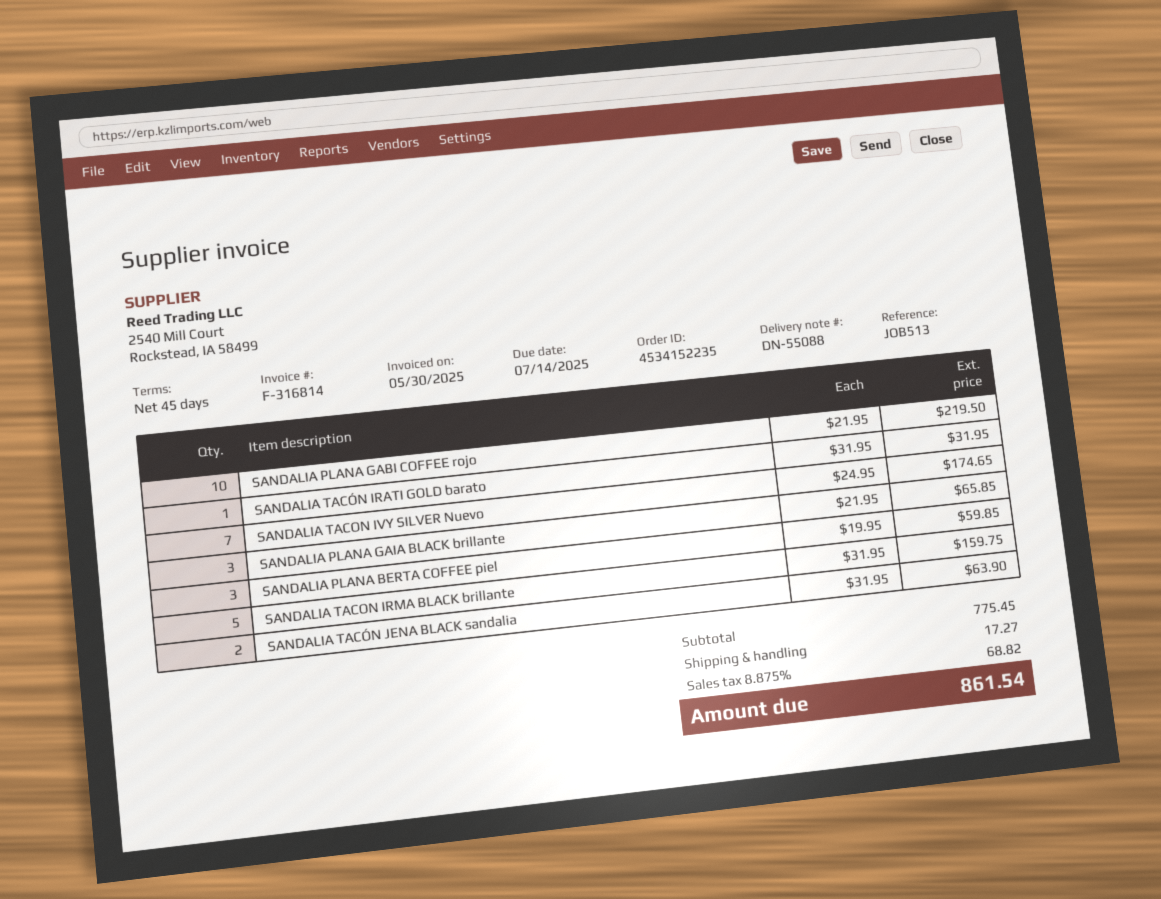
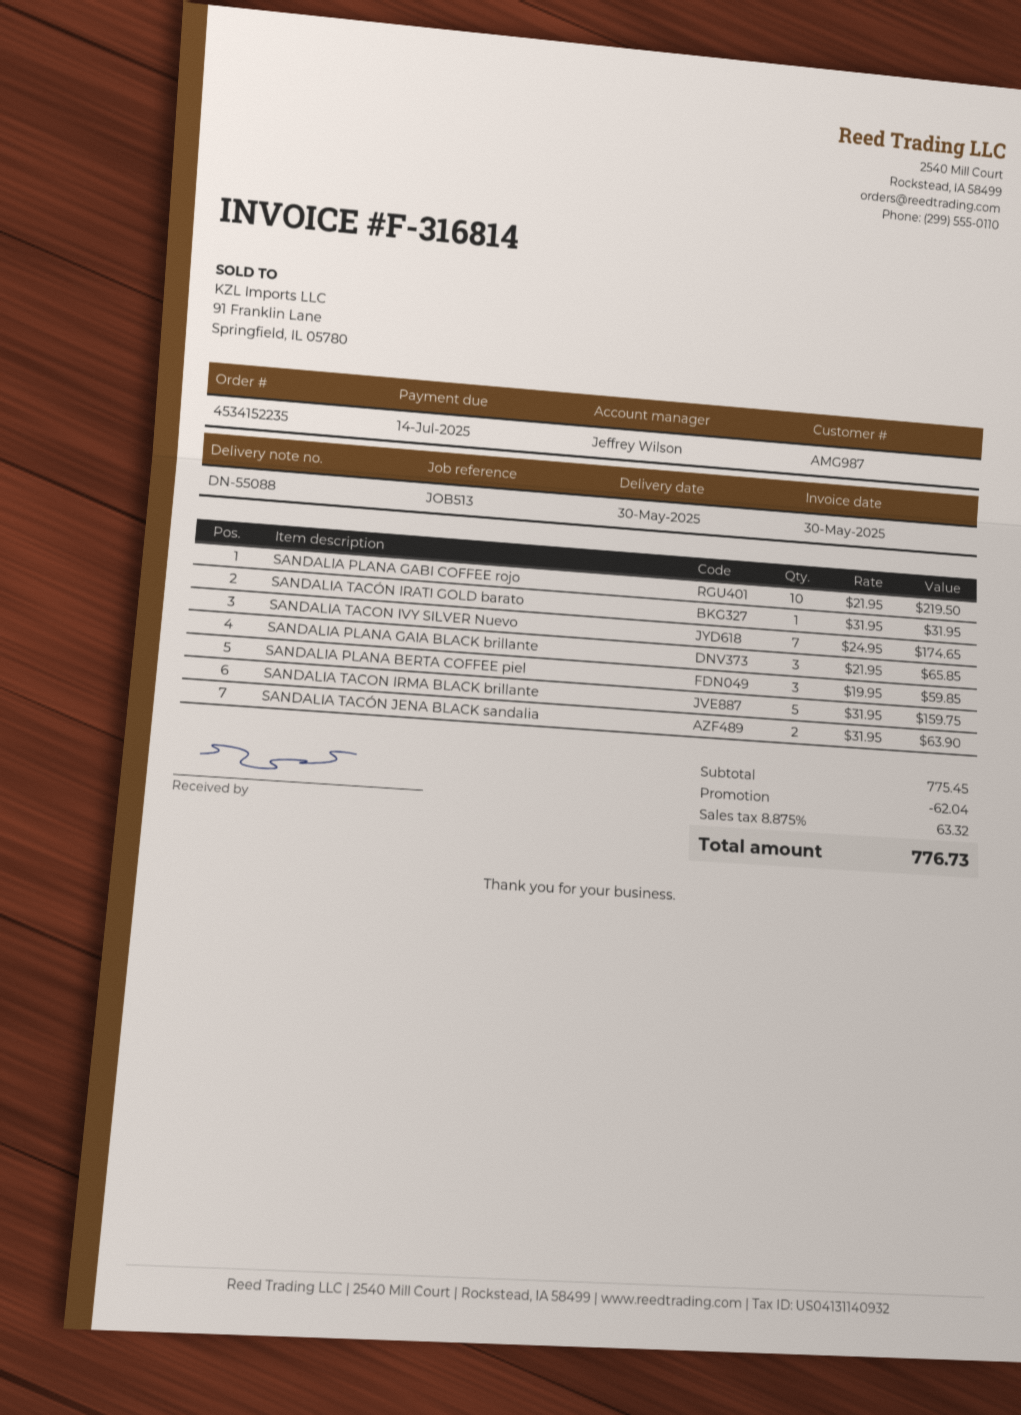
discount: none -> 62.04
shipping: 17.27 -> none
tax: 8.875% = 68.82 -> 8.875% = 63.32
total: 861.54 -> 776.73

